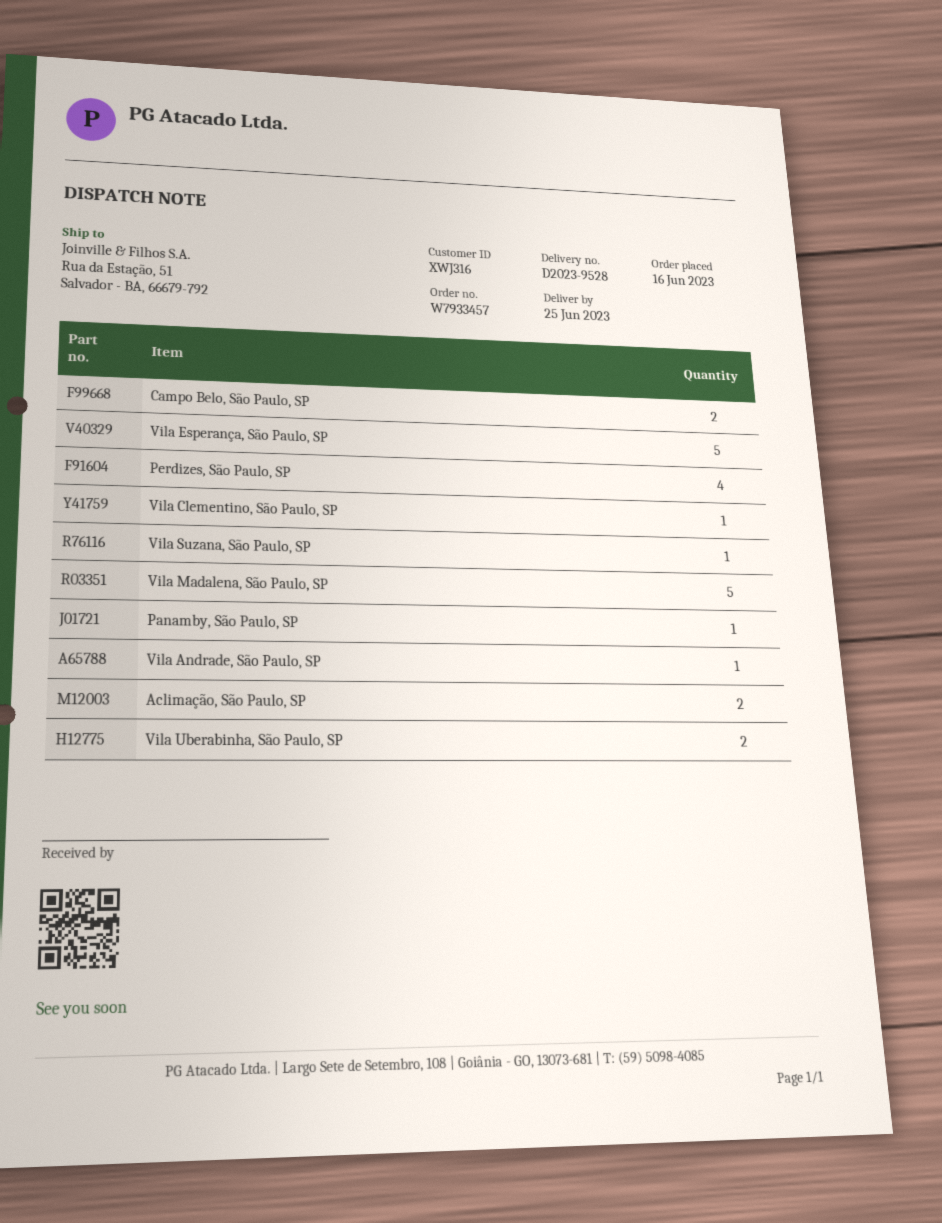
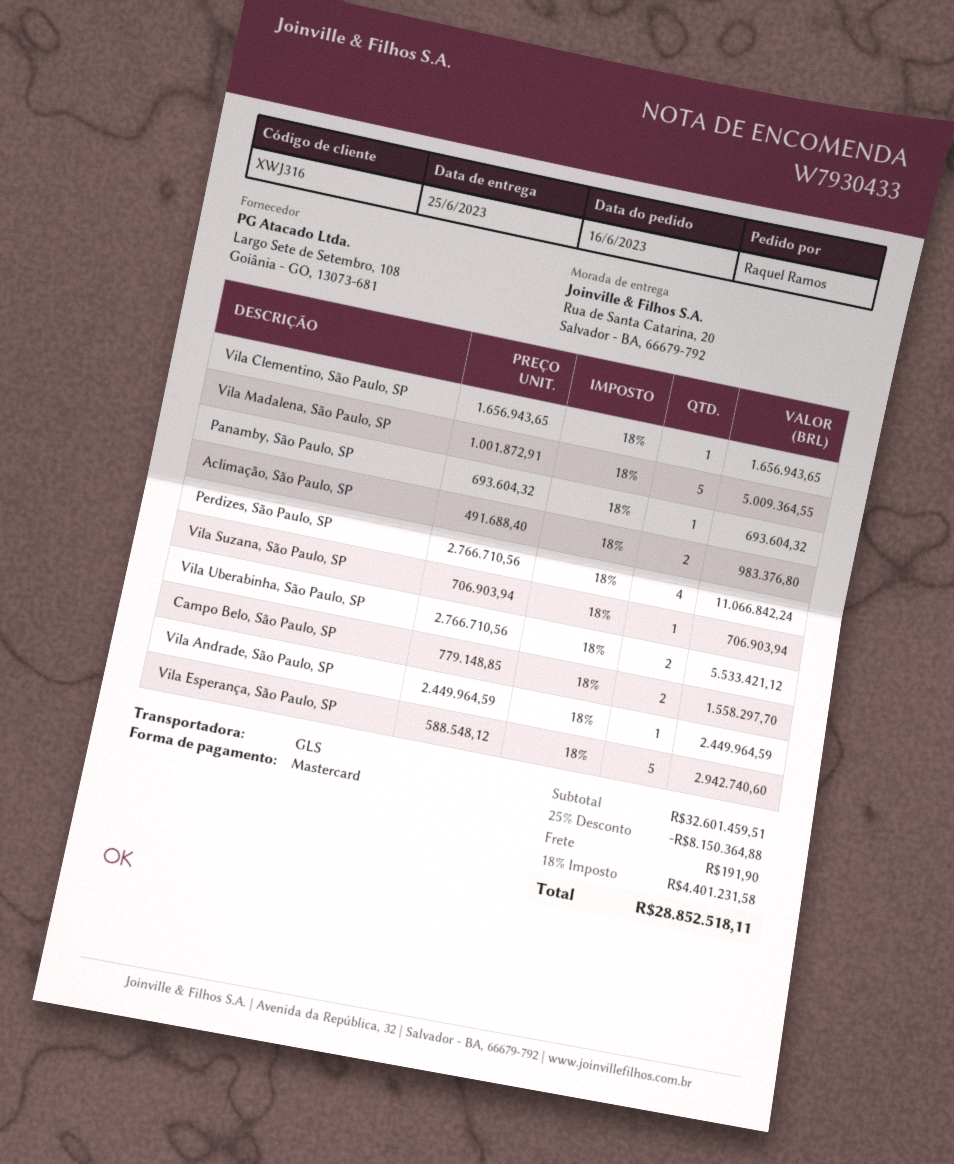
order number: W7933457 -> W7930433
ship to: Rua da Estação, 51, Salvador - BA, 66679-792 -> Rua de Santa Catarina, 20, Salvador - BA, 66679-792

